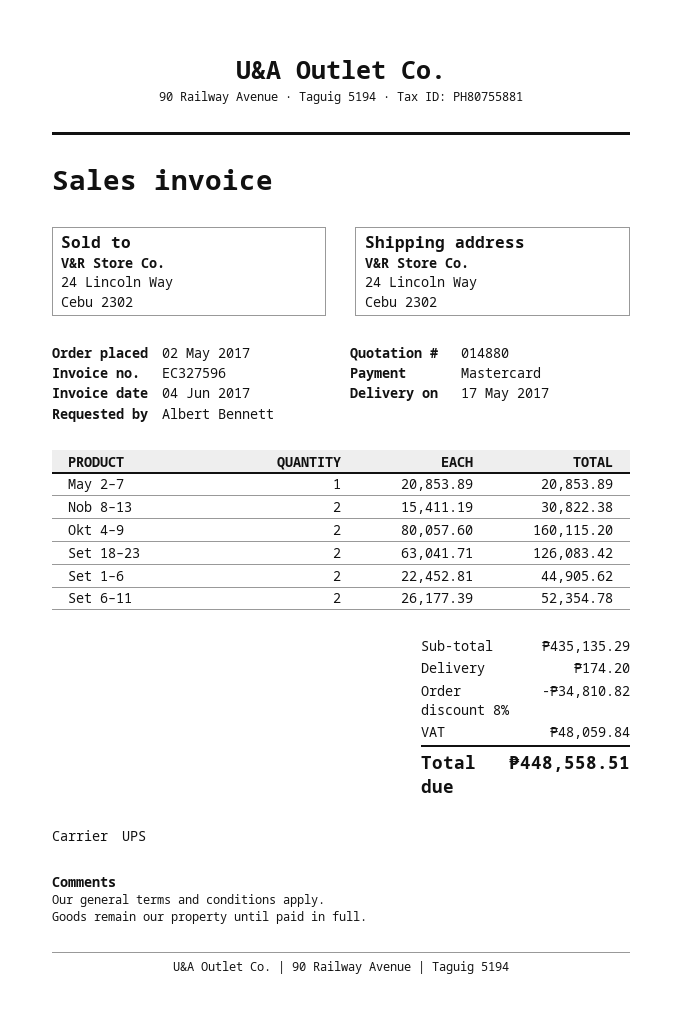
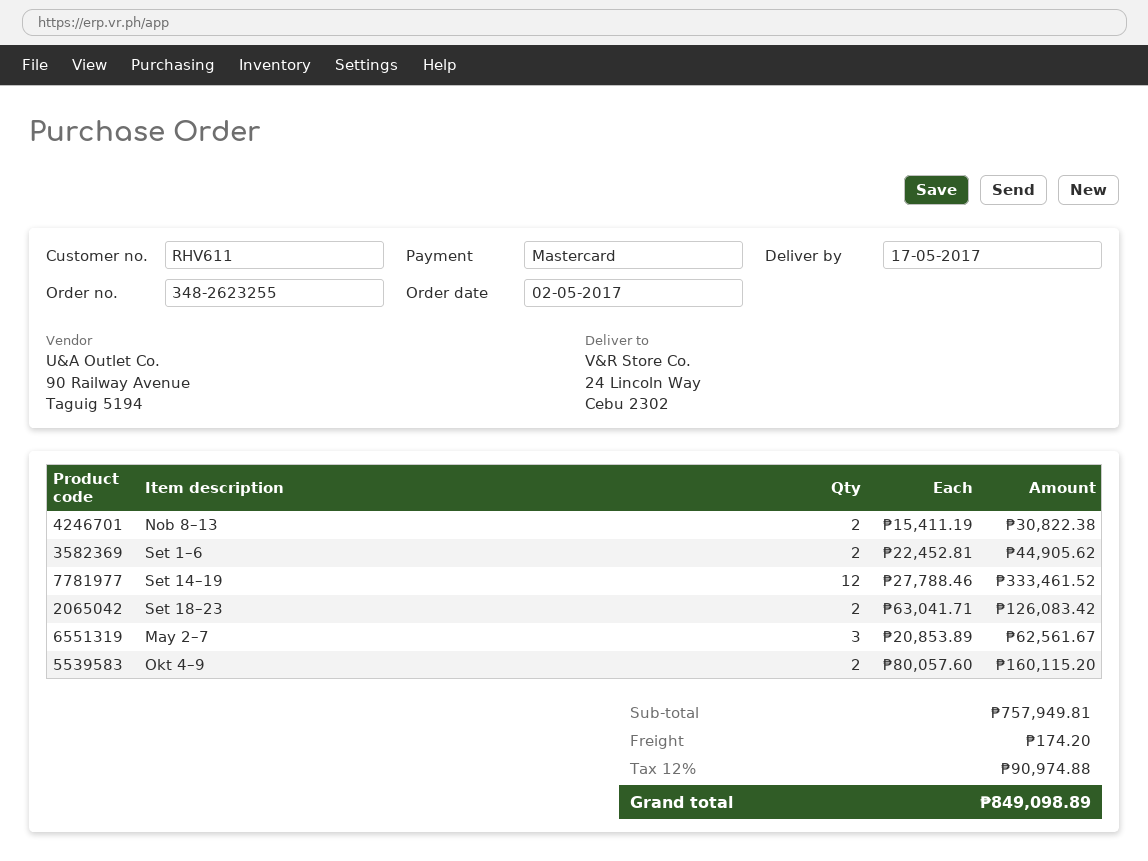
May 2–7: 1 x 20853.89 = 20853.89 -> 3 x 20853.89 = 62561.67
Set 6–11: 2 x 26177.39 = 52354.78 -> none
Set 14–19: none -> 12 x 27788.46 = 333461.52
subtotal: 435135.29 -> 757949.81
discount: 8% = 34810.82 -> none
tax: 48059.84 -> 90974.88
total: 448558.51 -> 849098.89

